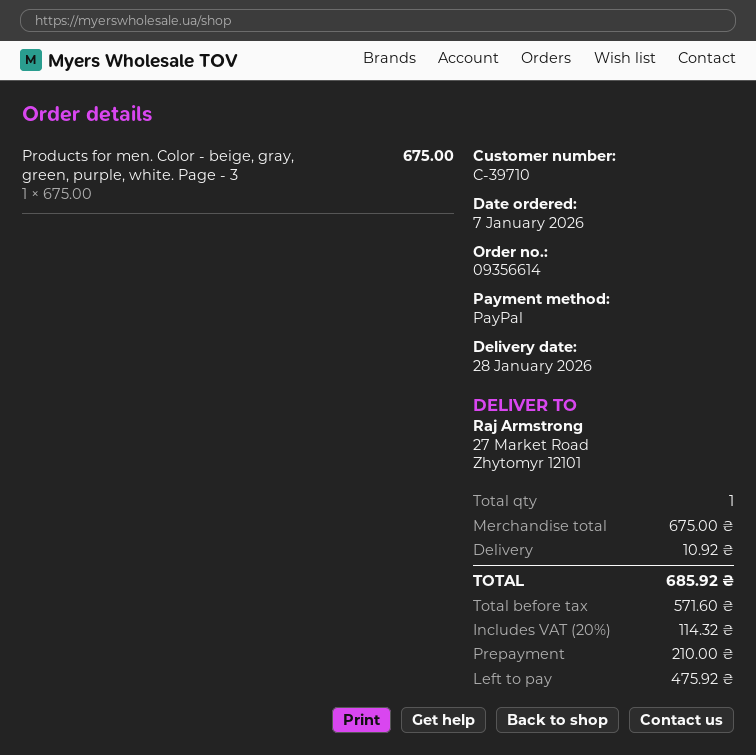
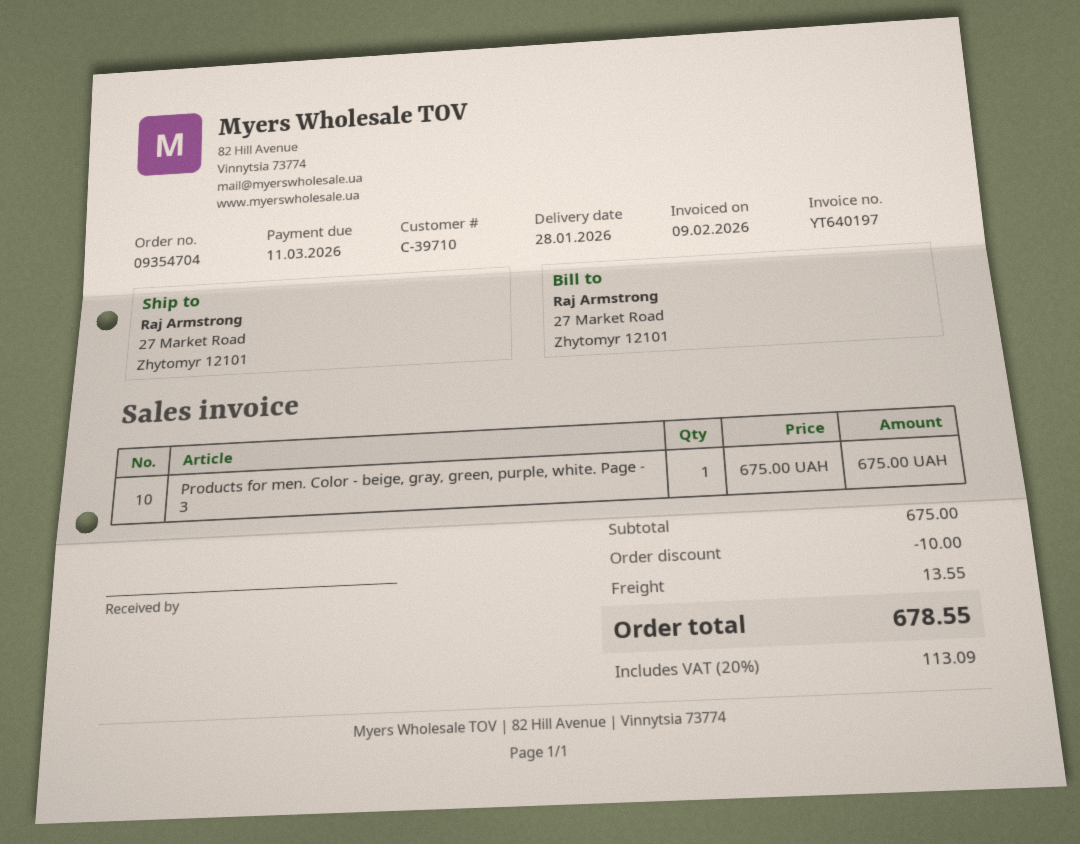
order number: 09356614 -> 09354704
discount: none -> 10.00
shipping: 10.92 -> 13.55
tax: 20% = 114.32 -> 20% = 113.09
total: 685.92 -> 678.55

